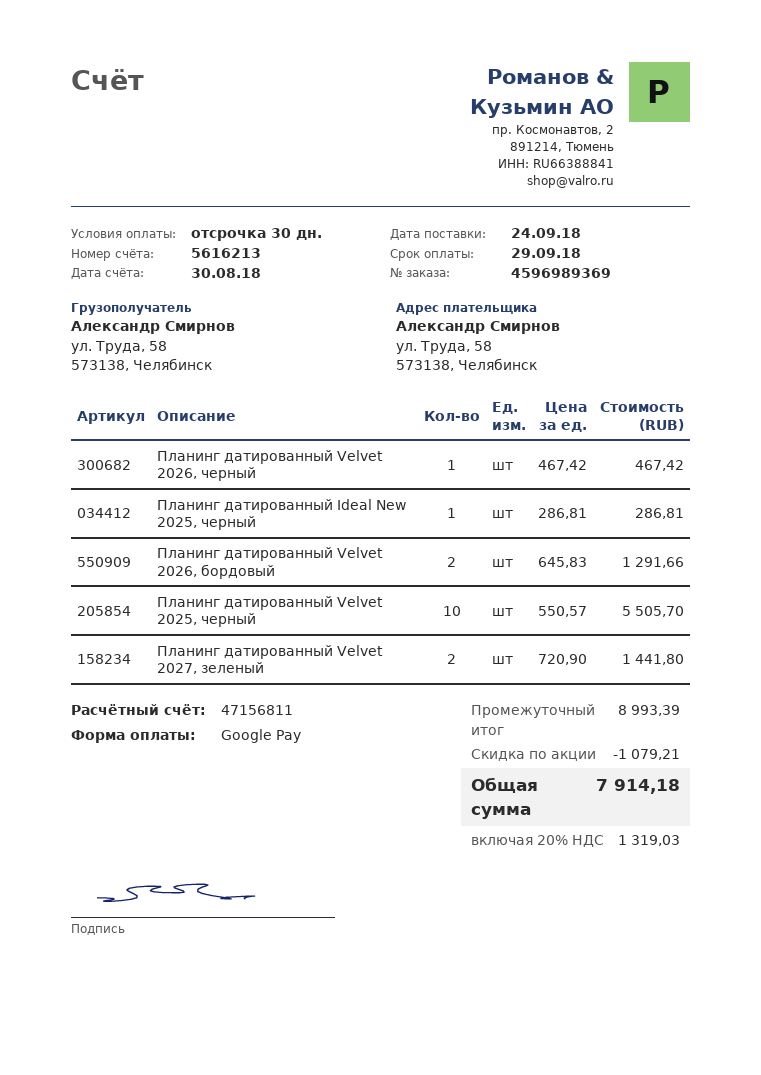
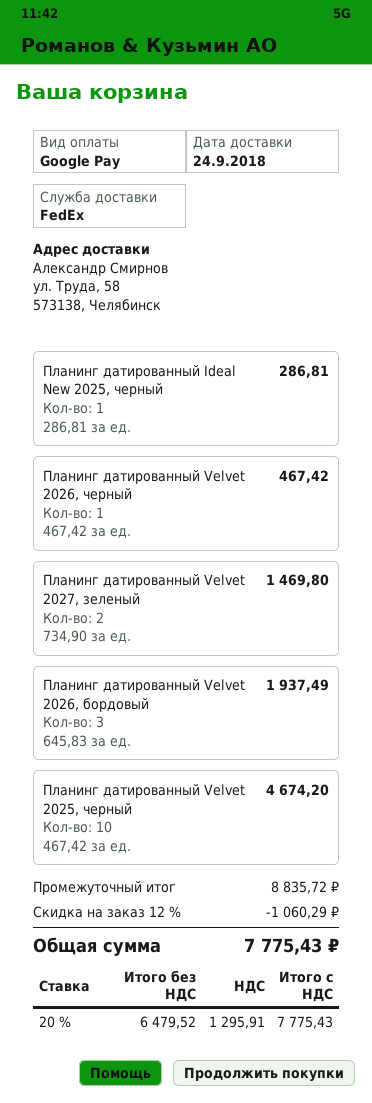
Планинг датированный Velvet 2026, бордовый: 2 x 645.83 = 1291.66 -> 3 x 645.83 = 1937.49
Планинг датированный Velvet 2025, черный: 10 x 550.57 = 5505.70 -> 10 x 467.42 = 4674.20
Планинг датированный Velvet 2027, зеленый: 2 x 720.90 = 1441.80 -> 2 x 734.90 = 1469.80
subtotal: 8993.39 -> 8835.72
discount: 1079.21 -> 1060.29
tax: 20% = 1319.03 -> 20% = 1295.91
total: 7914.18 -> 7775.43

